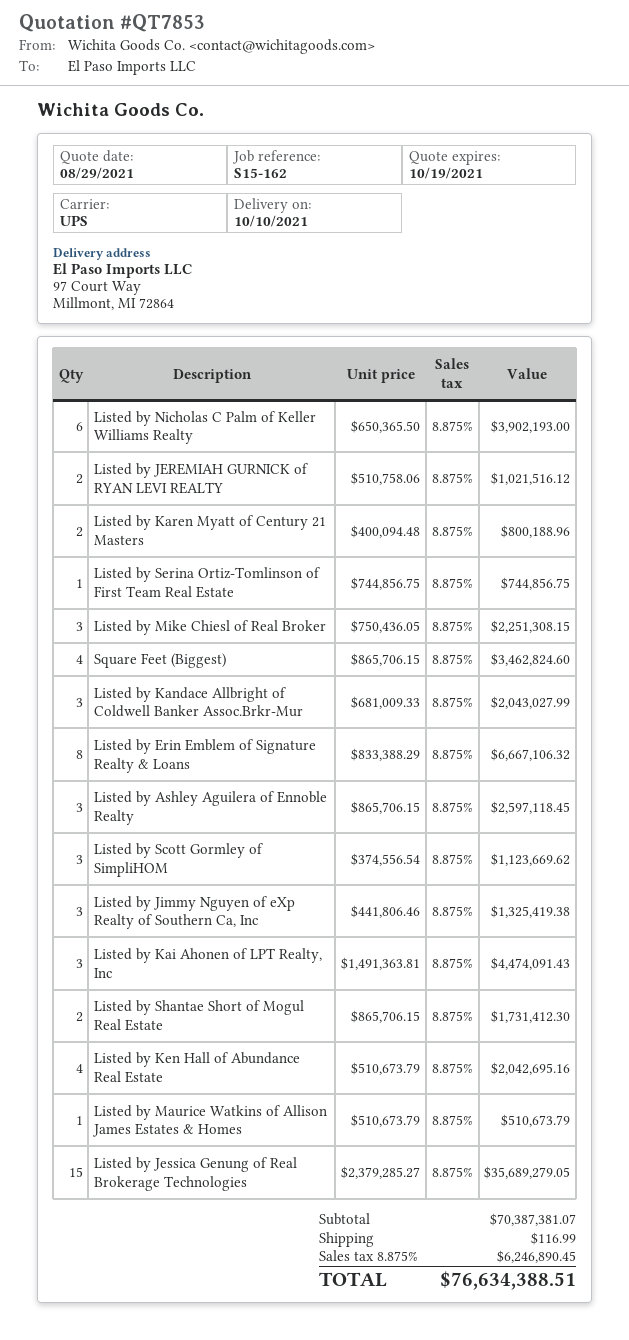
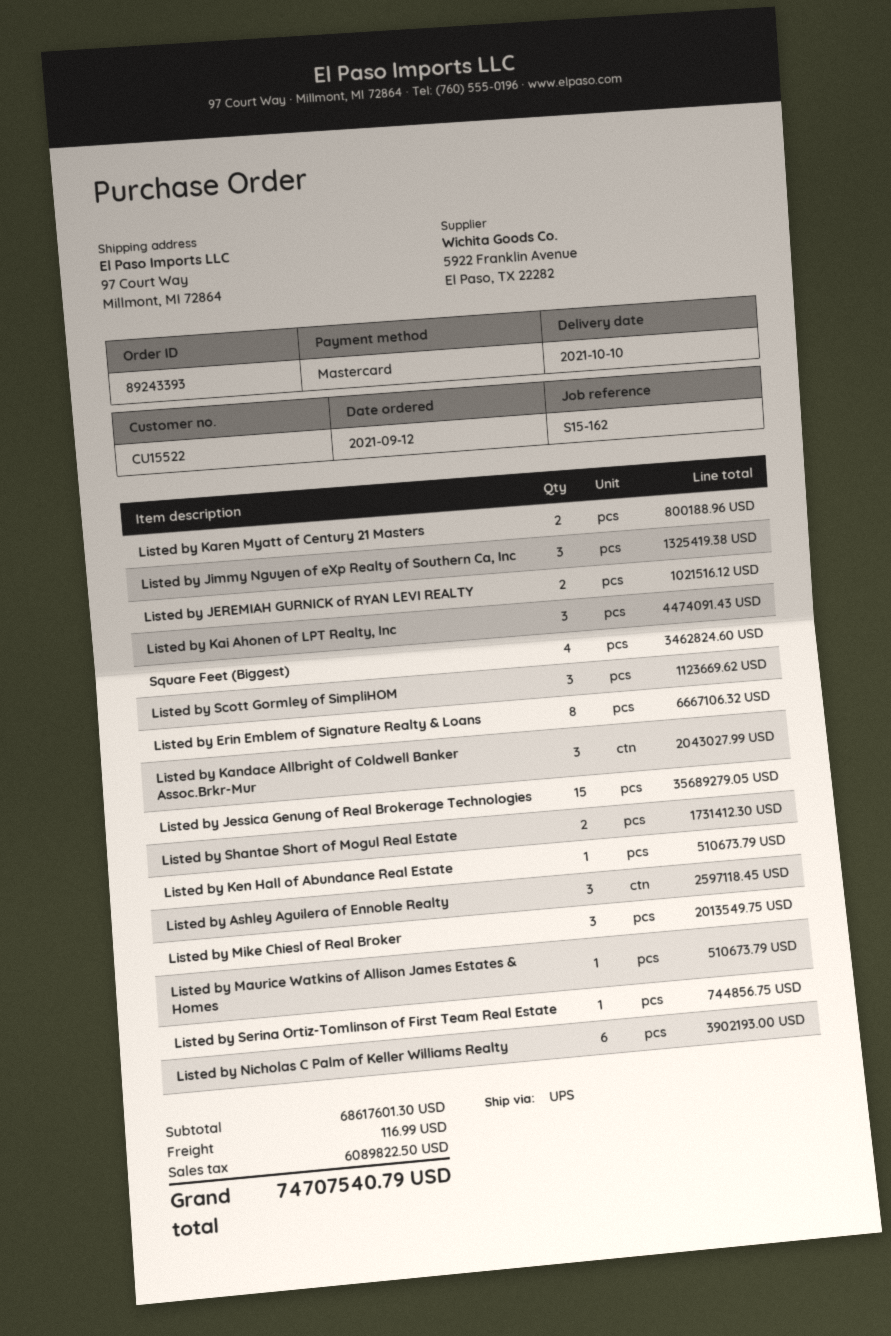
Listed by Mike Chiesl of Real Broker: 3 for 2251308.15 -> 3 for 2013549.75
Listed by Ken Hall of Abundance Real Estate: 4 for 2042695.16 -> 1 for 510673.79
subtotal: 70387381.07 -> 68617601.30
tax: 6246890.45 -> 6089822.50
total: 76634388.51 -> 74707540.79

